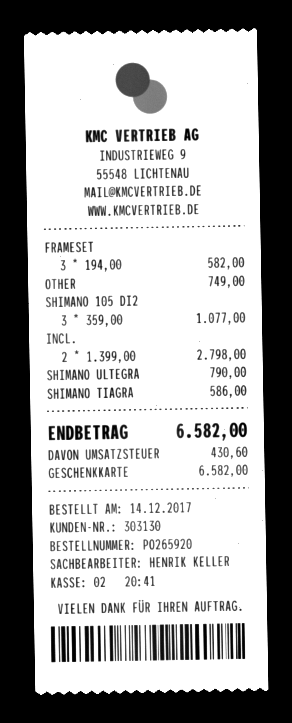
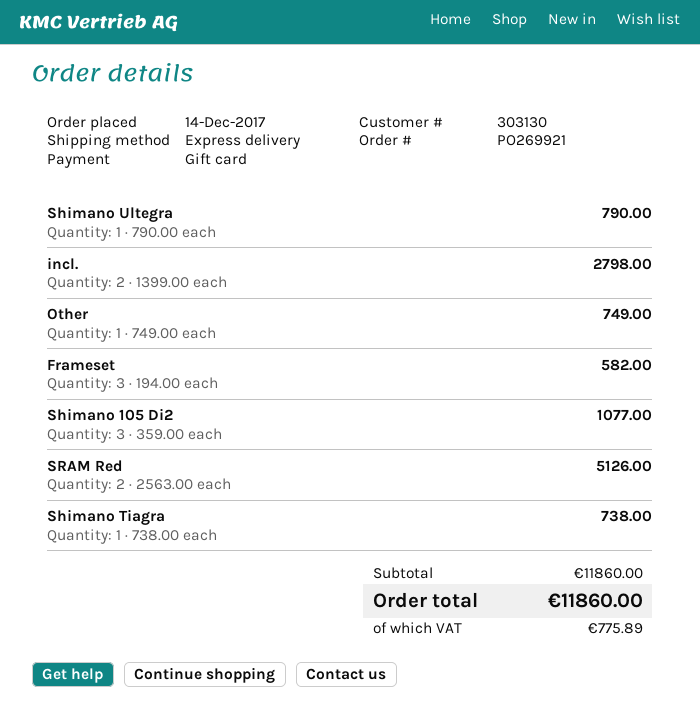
order number: PO265920 -> PO269921
SHIMANO TIAGRA: 1 x 586.00 = 586.00 -> 1 x 738.00 = 738.00
SRAM Red: none -> 2 x 2563.00 = 5126.00
tax: 430.60 -> 775.89
total: 6582.00 -> 11860.00

